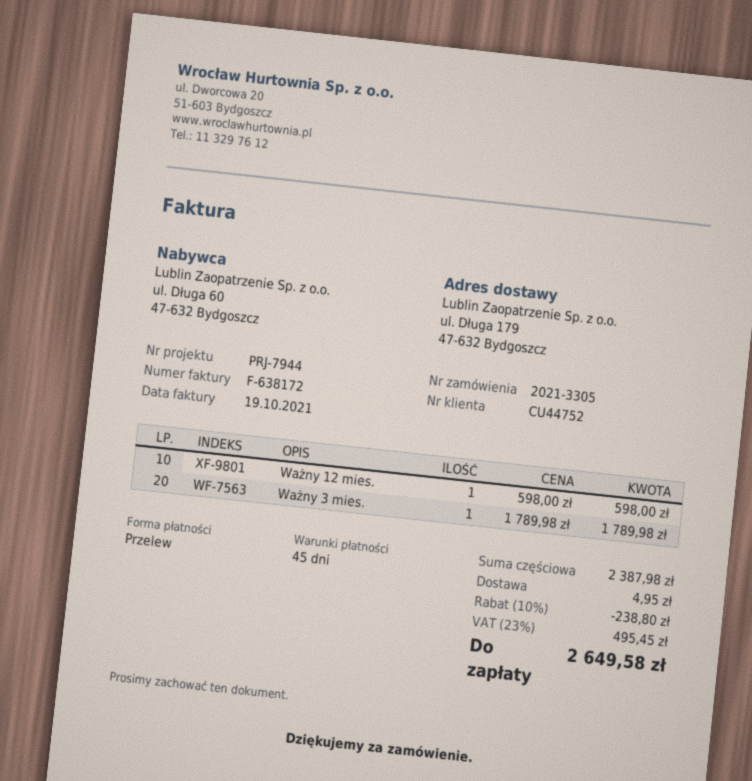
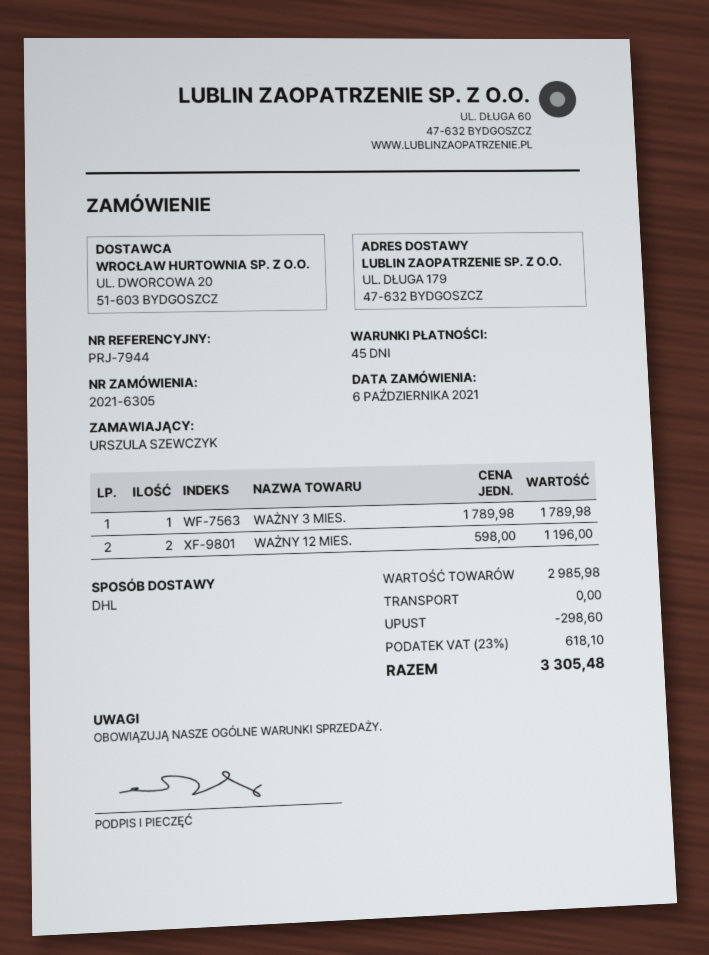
order number: 2021-3305 -> 2021-6305
Ważny 12 mies.: 1 x 598.00 = 598.00 -> 2 x 598.00 = 1196.00
subtotal: 2387.98 -> 2985.98
discount: 238.80 -> 298.60
shipping: 4.95 -> 0.00
tax: 23% = 495.45 -> 23% = 618.10
total: 2649.58 -> 3305.48

